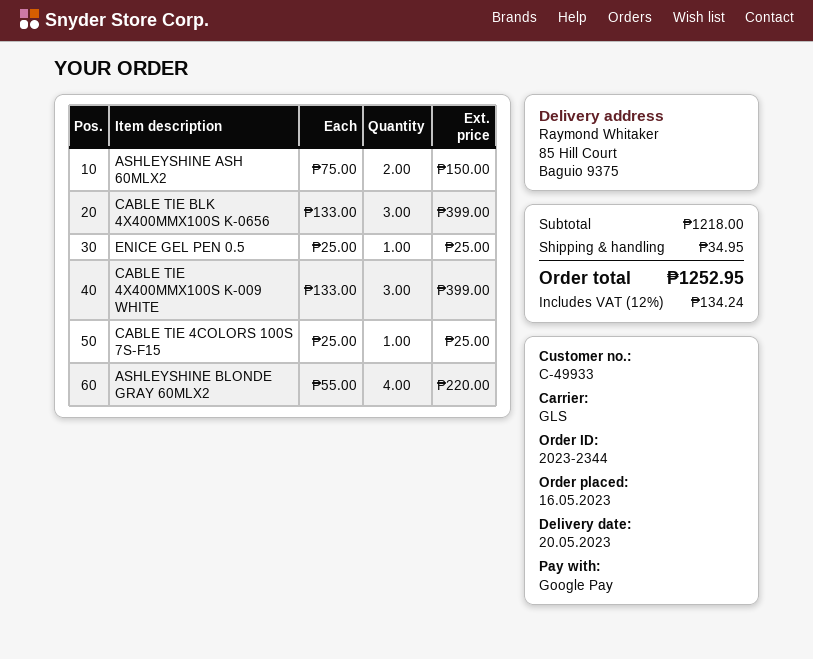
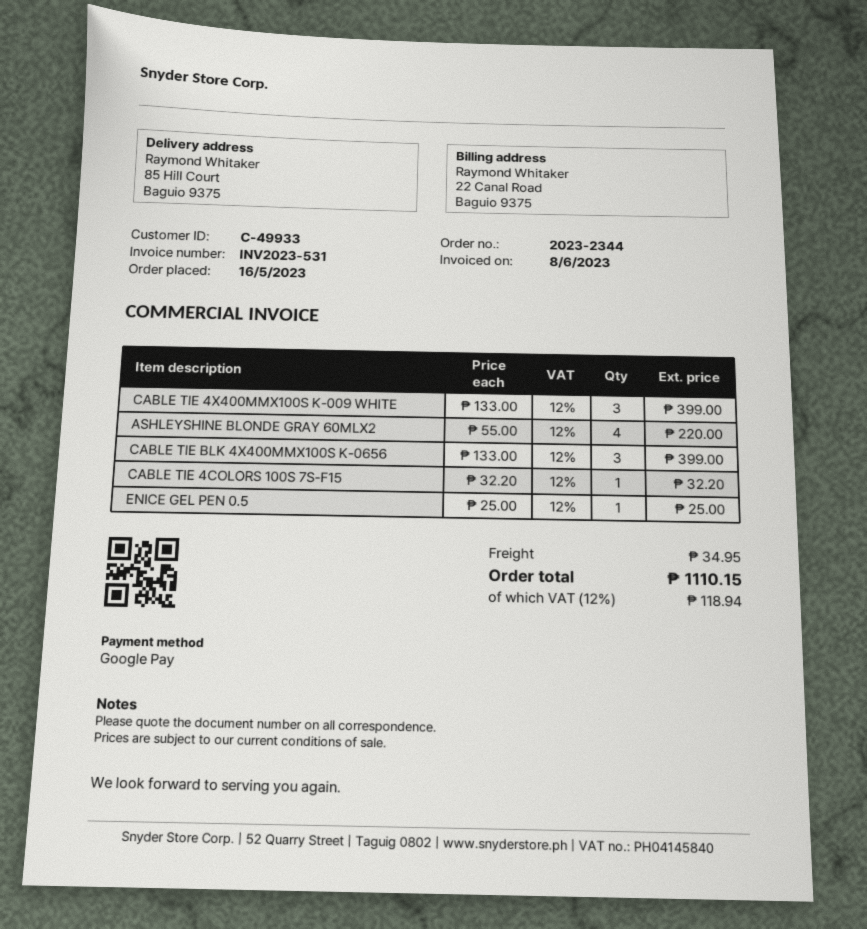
ASHLEYSHINE ASH 60MLX2: 2 x 75.00 = 150.00 -> none
CABLE TIE 4COLORS 100S 7S-F15: 1 x 25.00 = 25.00 -> 1 x 32.20 = 32.20
tax: 12% = 134.24 -> 12% = 118.94
total: 1252.95 -> 1110.15

